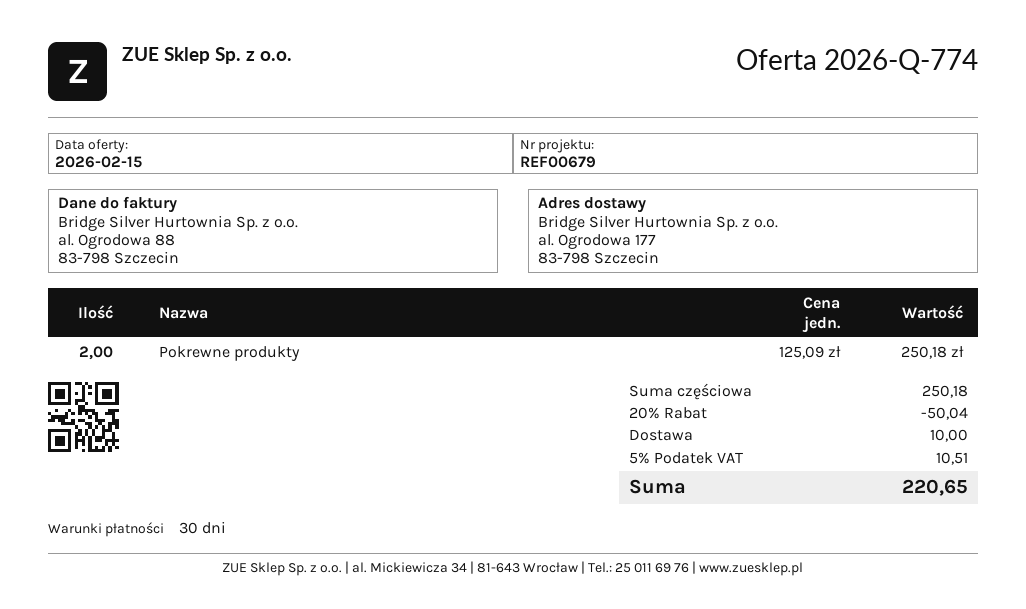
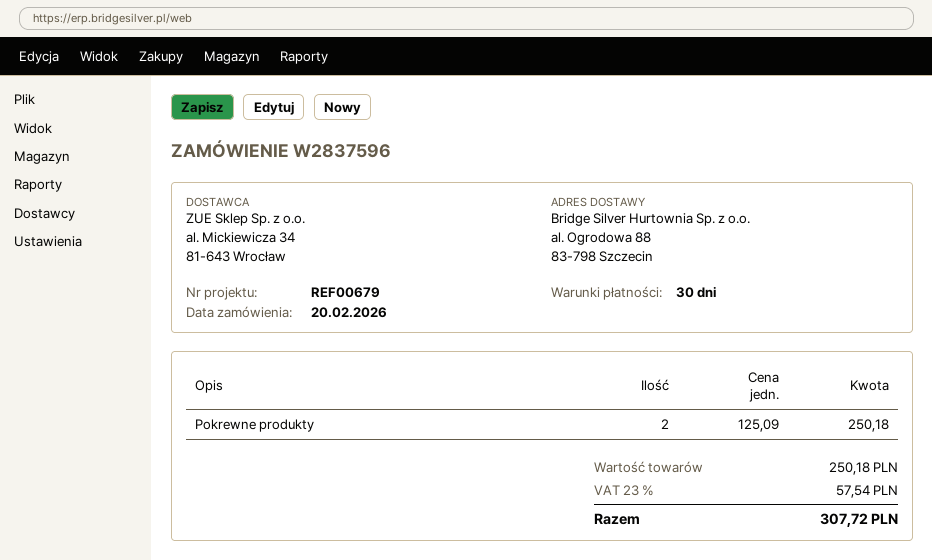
ship to: al. Ogrodowa 177, 83-798 Szczecin -> al. Ogrodowa 88, 83-798 Szczecin
discount: 20% = 50.04 -> none
shipping: 10.00 -> none
tax: 5% = 10.51 -> 23% = 57.54
total: 220.65 -> 307.72

